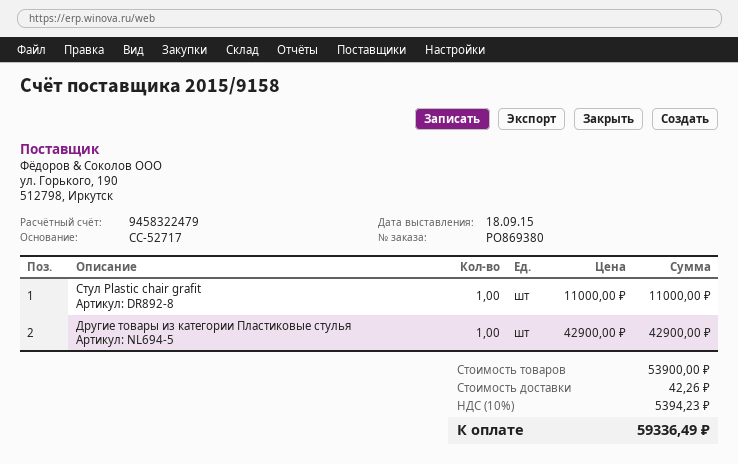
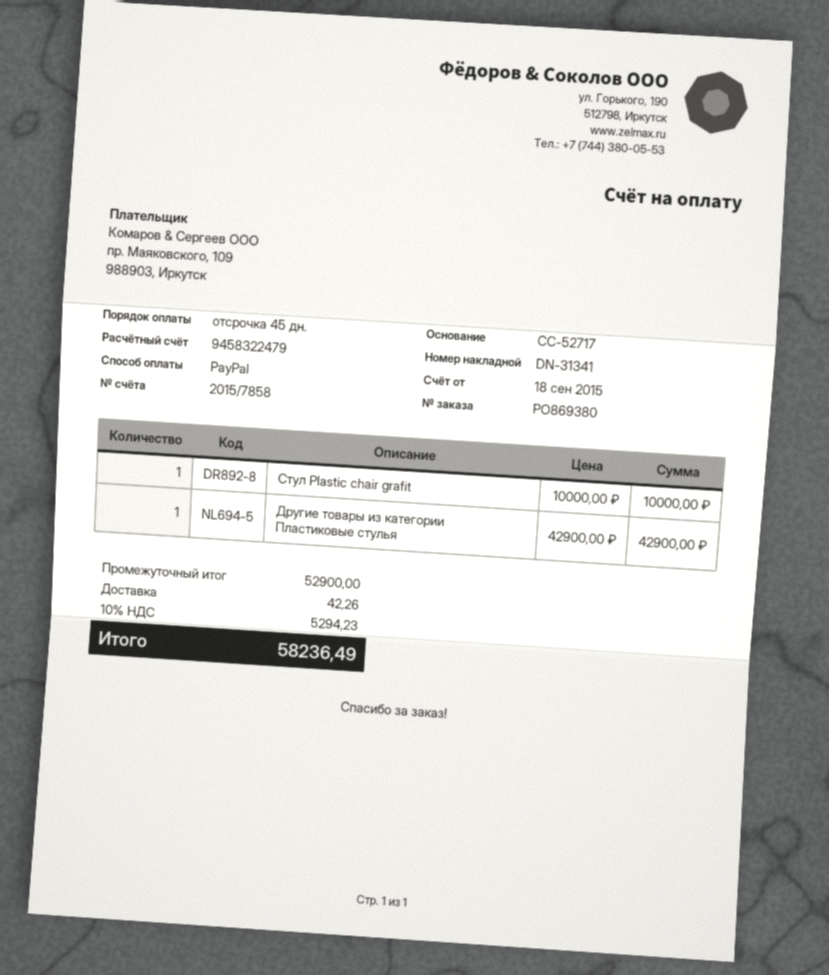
invoice number: 2015/9158 -> 2015/7858
Стул Plastic chair grafit: 1 x 11000.00 = 11000.00 -> 1 x 10000.00 = 10000.00
subtotal: 53900.00 -> 52900.00
tax: 10% = 5394.23 -> 10% = 5294.23
total: 59336.49 -> 58236.49

